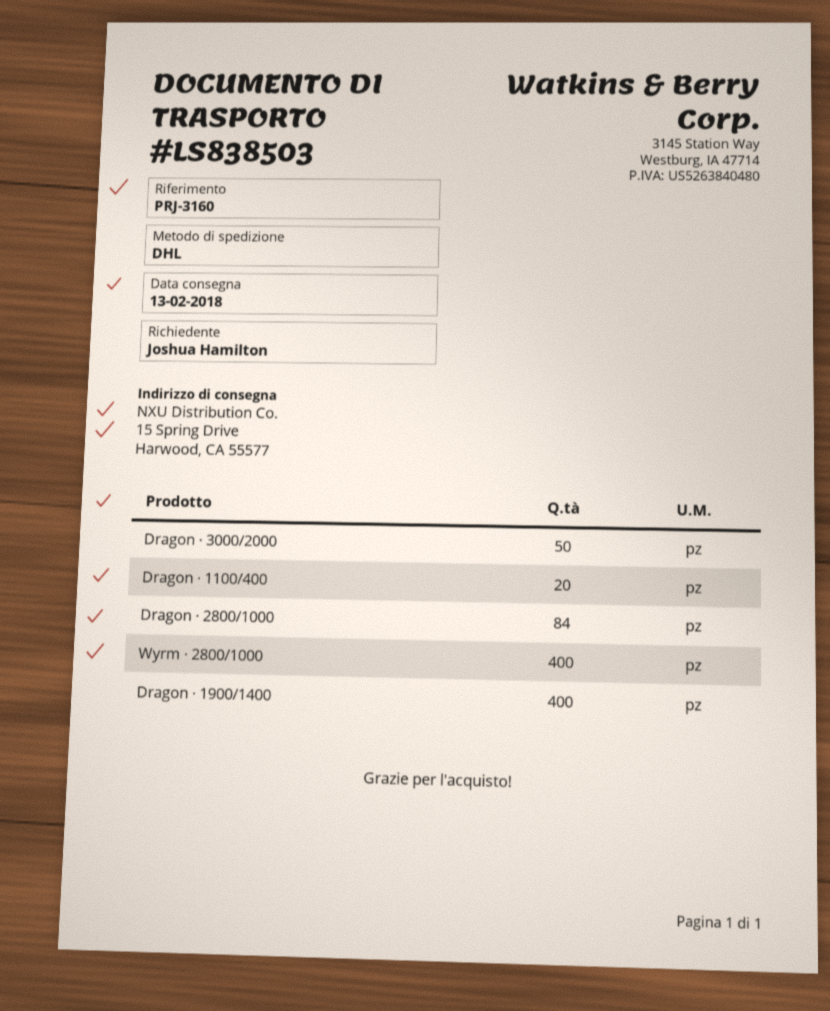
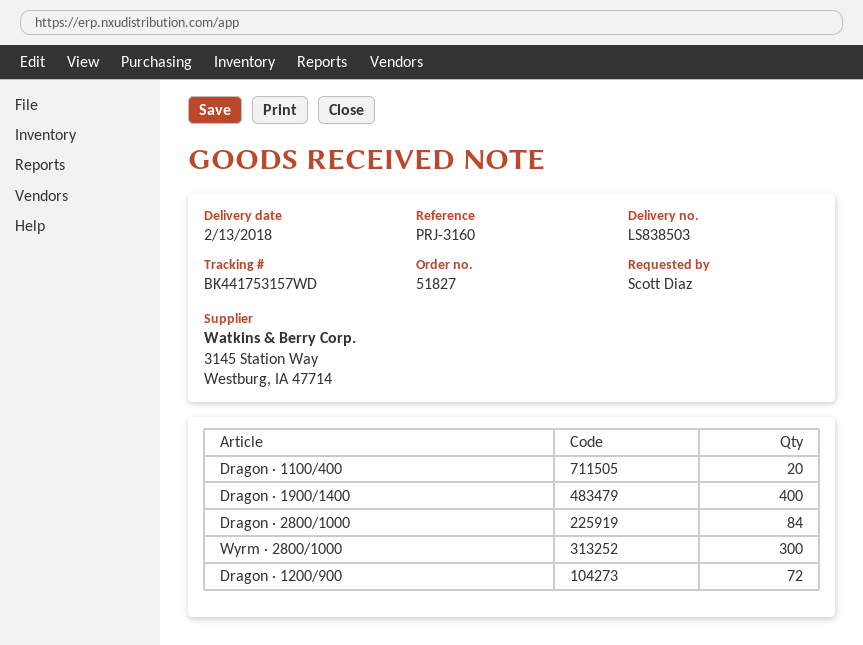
ordered by: Joshua Hamilton -> Scott Diaz
Dragon · 3000/2000: 50 -> none
Wyrm · 2800/1000: 400 -> 300
Dragon · 1200/900: none -> 72

